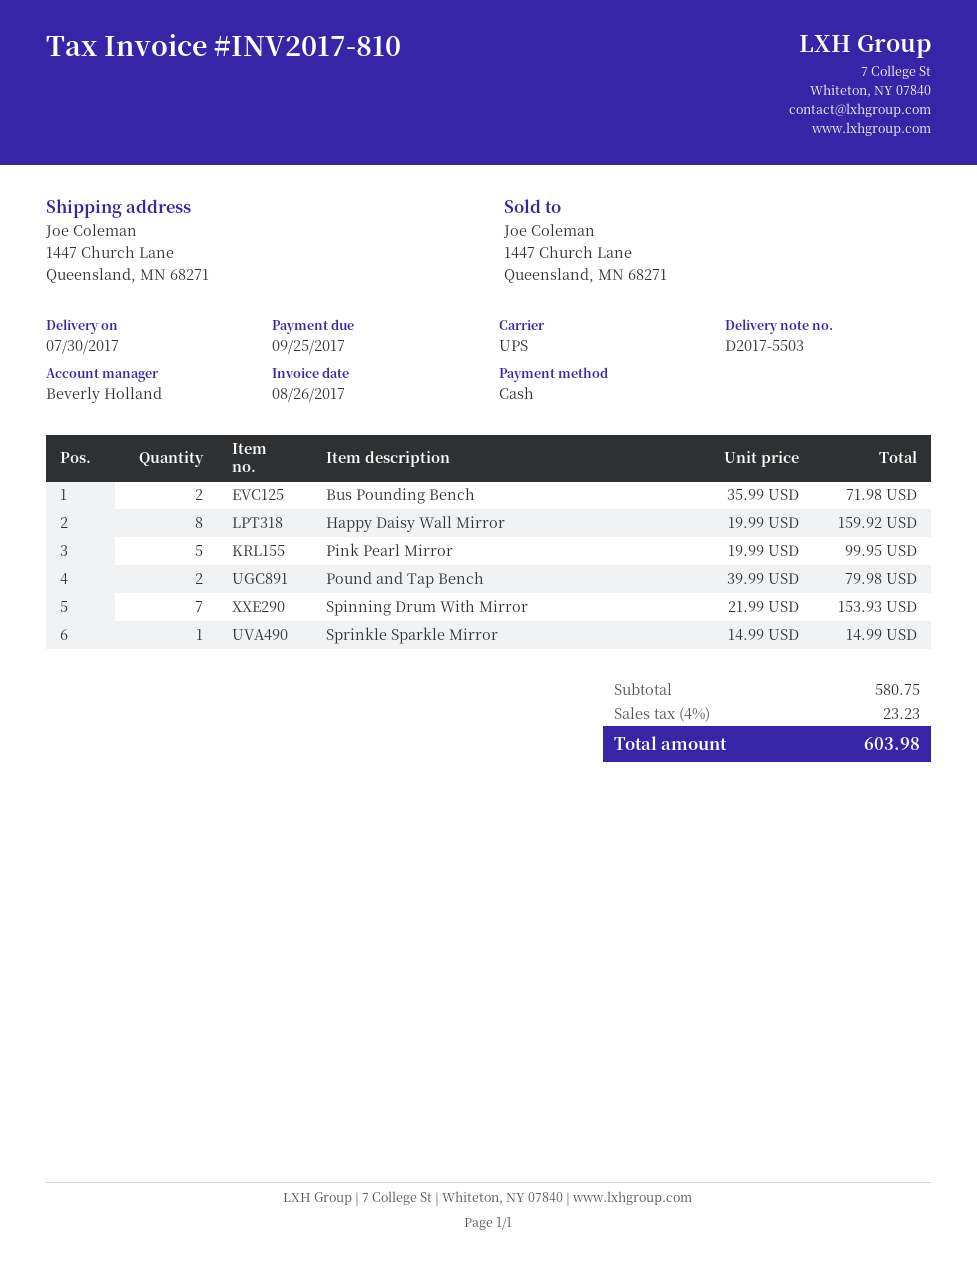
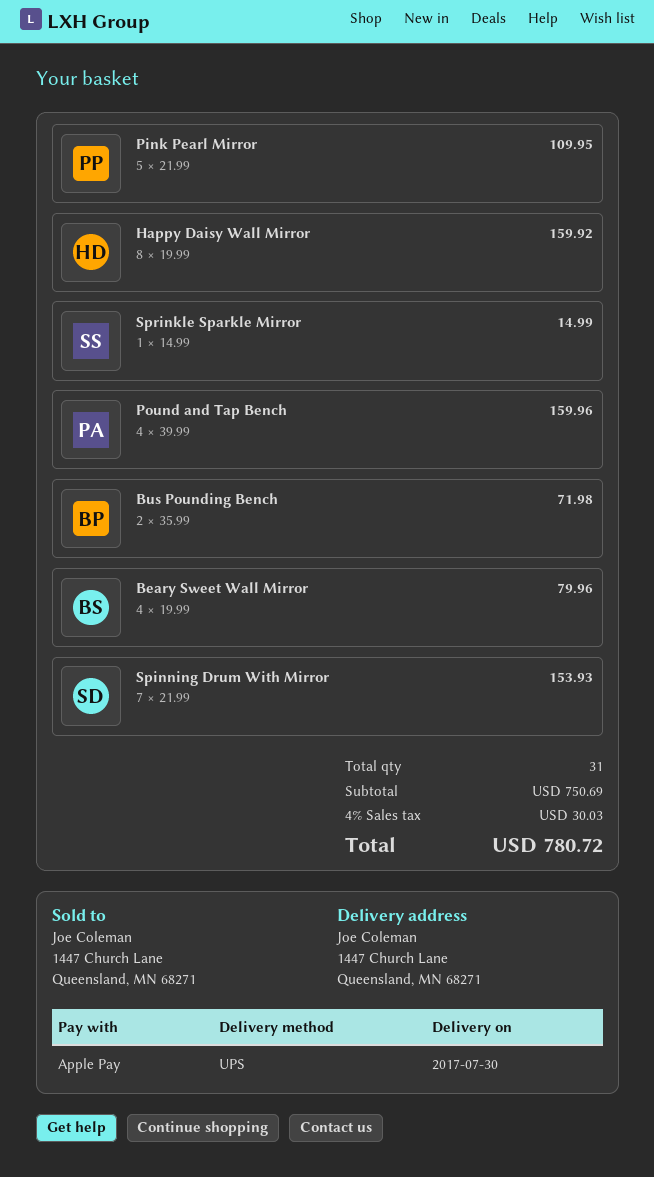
payment method: cash -> Apple Pay
Pink Pearl Mirror: 5 x 19.99 = 99.95 -> 5 x 21.99 = 109.95
Pound and Tap Bench: 2 x 39.99 = 79.98 -> 4 x 39.99 = 159.96
Beary Sweet Wall Mirror: none -> 4 x 19.99 = 79.96
subtotal: 580.75 -> 750.69
tax: 4% = 23.23 -> 4% = 30.03
total: 603.98 -> 780.72

